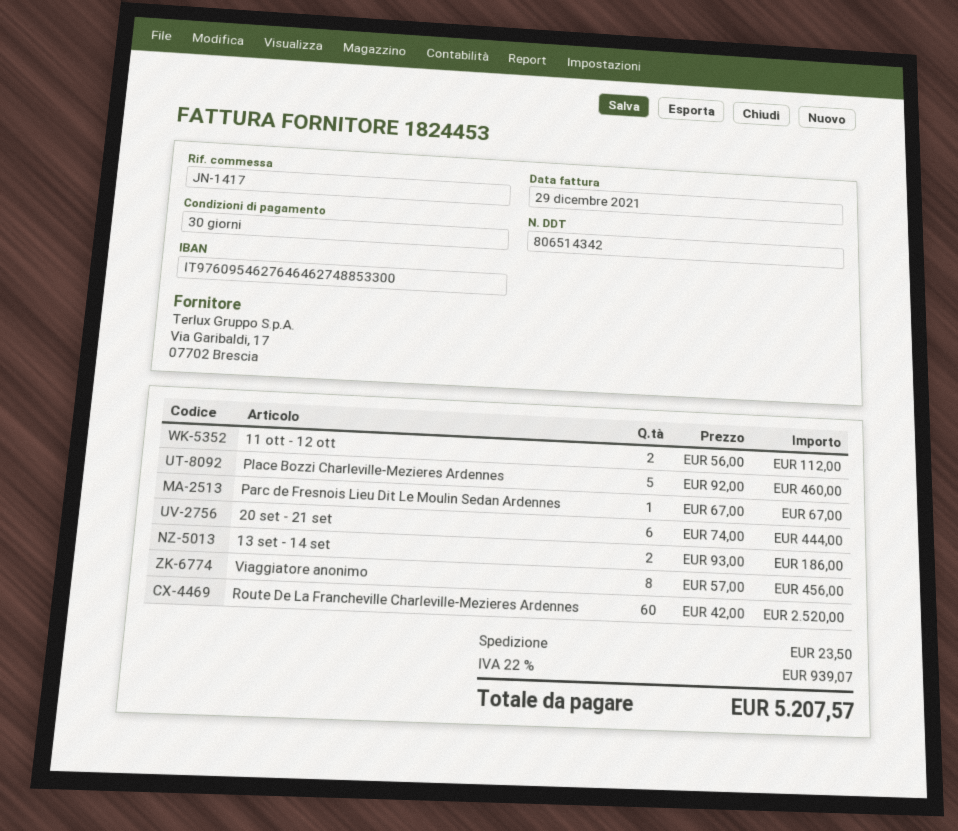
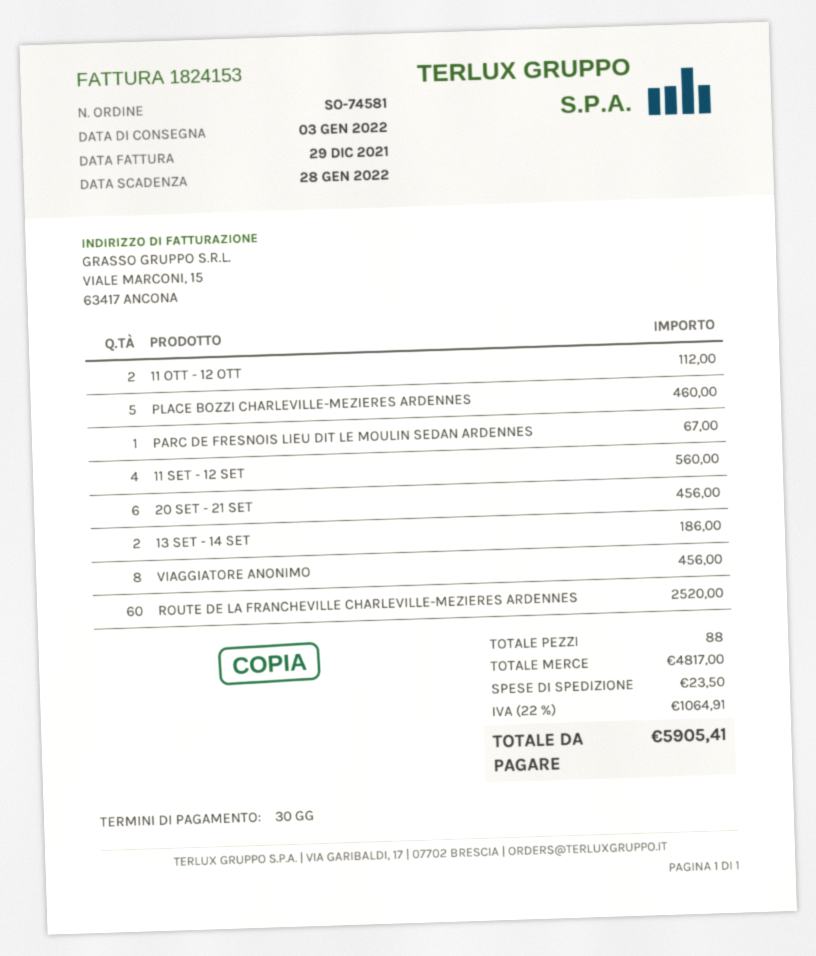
invoice number: 1824453 -> 1824153
20 set - 21 set: 6 for 444.00 -> 6 for 456.00
11 SET - 12 SET: none -> 4 for 560.00
tax: 22% = 939.07 -> 22% = 1064.91
total: 5207.57 -> 5905.41

